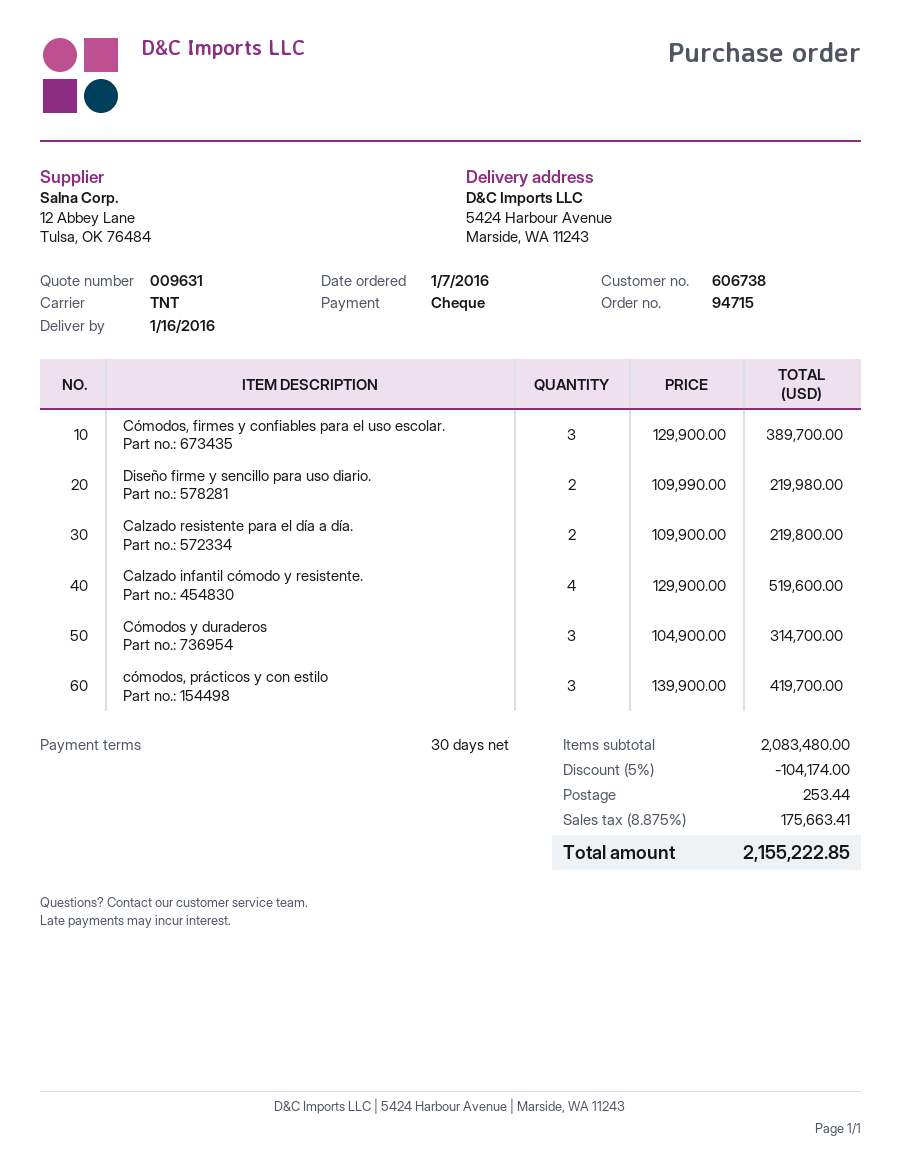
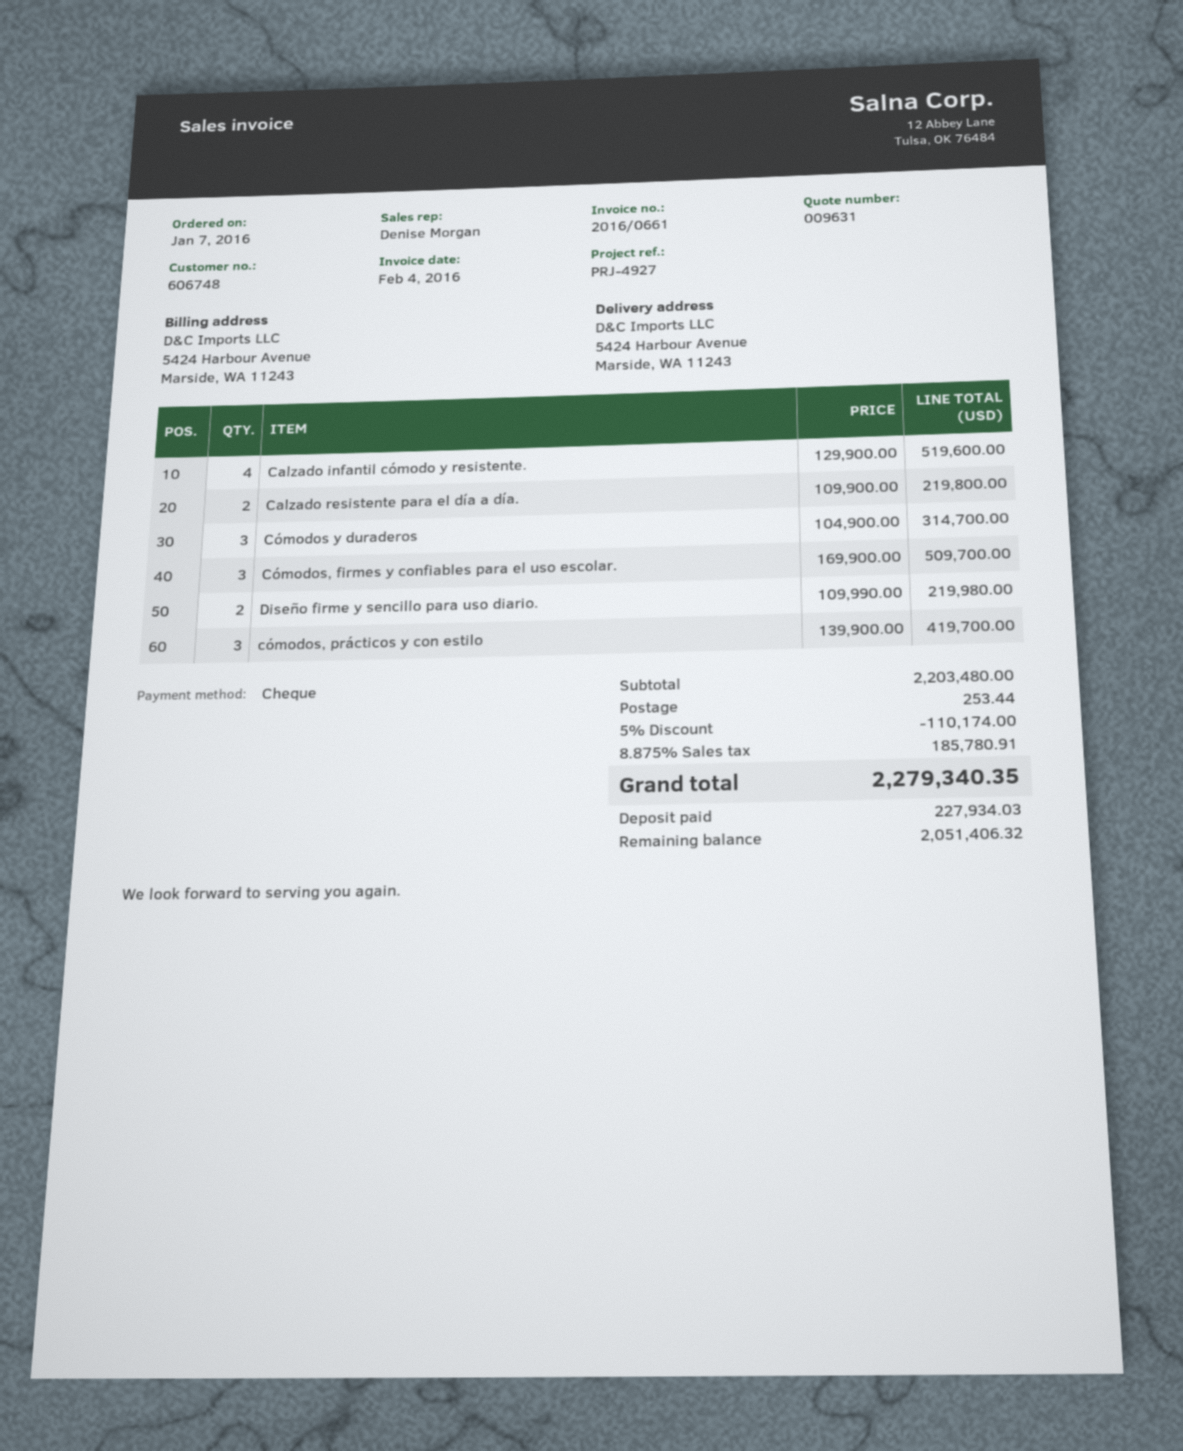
customer number: 606738 -> 606748
Cómodos, firmes y confiables para el uso escolar.: 3 x 129900.00 = 389700.00 -> 3 x 169900.00 = 509700.00
subtotal: 2083480.00 -> 2203480.00
discount: 5% = 104174.00 -> 5% = 110174.00
tax: 8.875% = 175663.41 -> 8.875% = 185780.91
total: 2155222.85 -> 2279340.35

